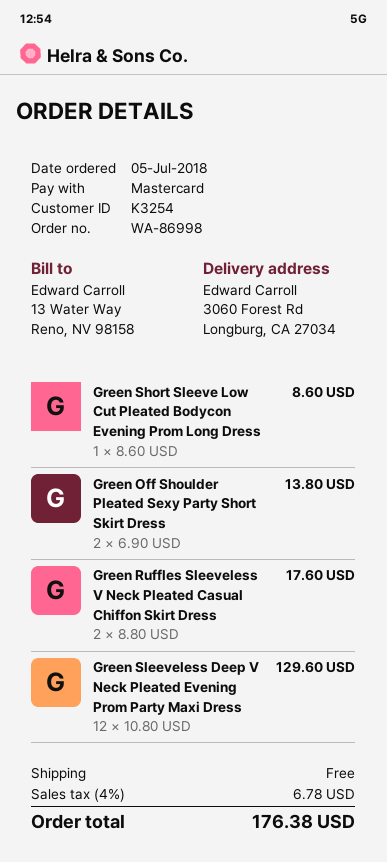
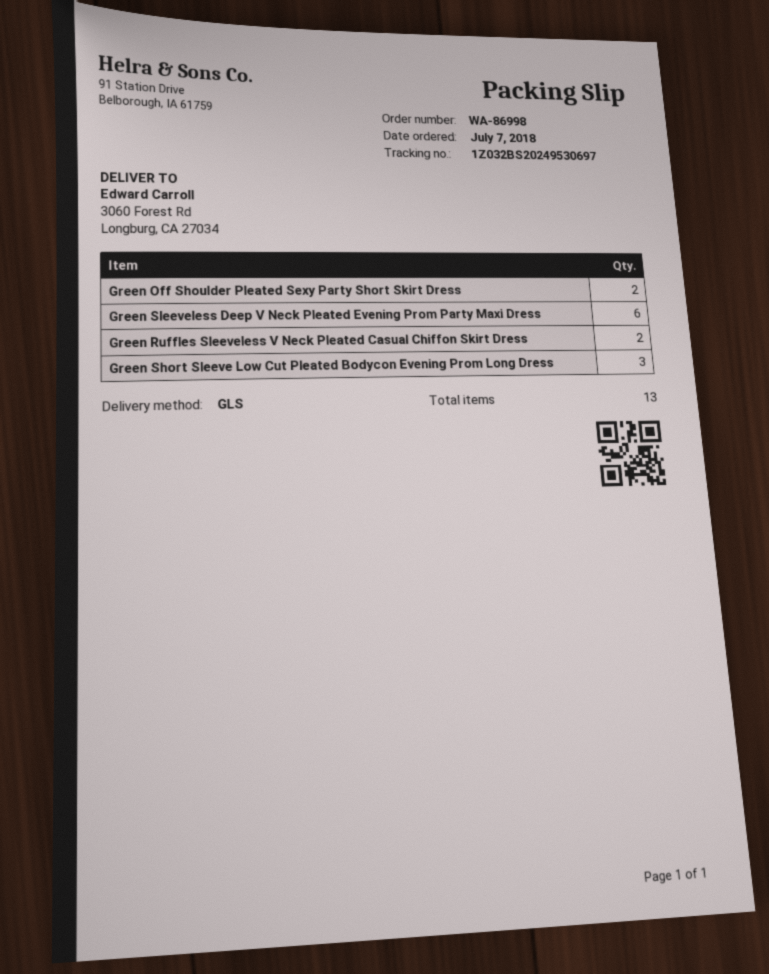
order date: 2018-07-05 -> 2018-07-07
Green Short Sleeve Low Cut Pleated Bodycon Evening Prom Long Dress: 1 -> 3
Green Sleeveless Deep V Neck Pleated Evening Prom Party Maxi Dress: 12 -> 6

